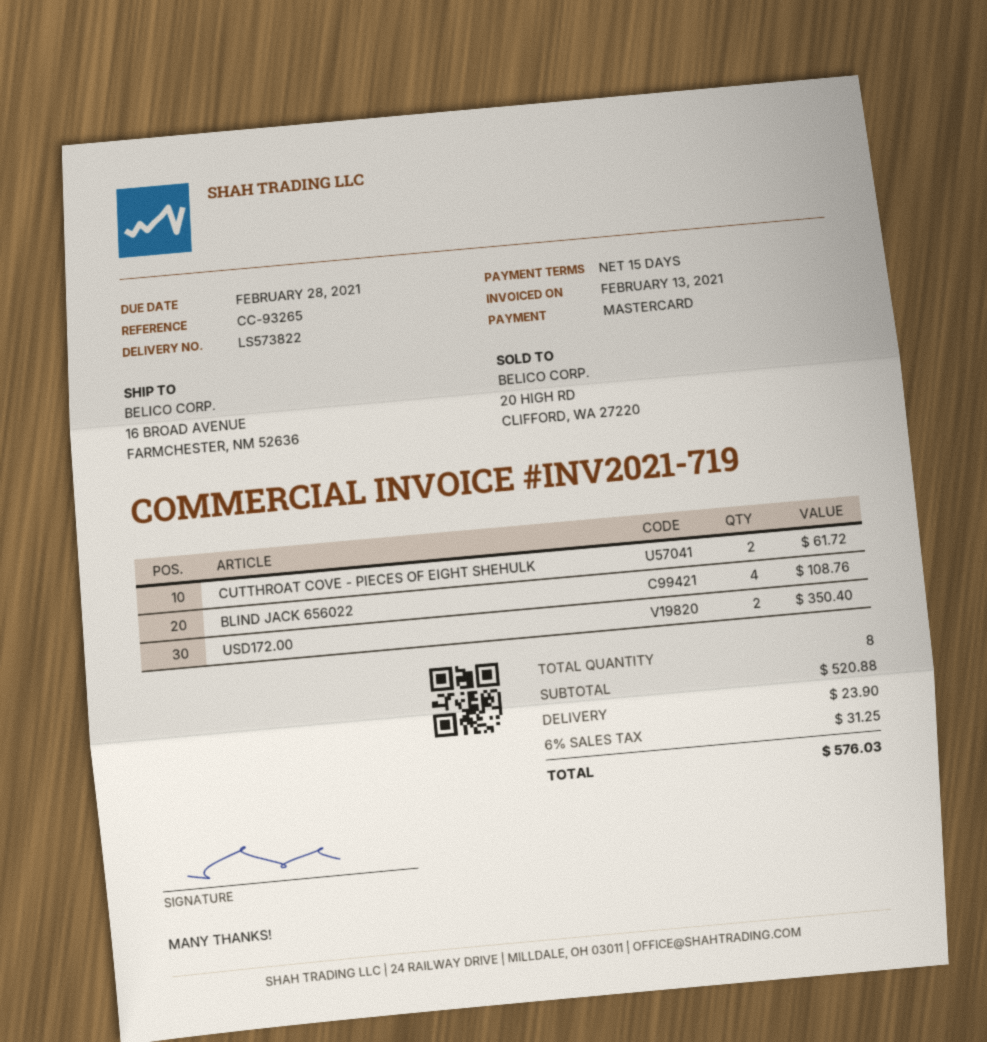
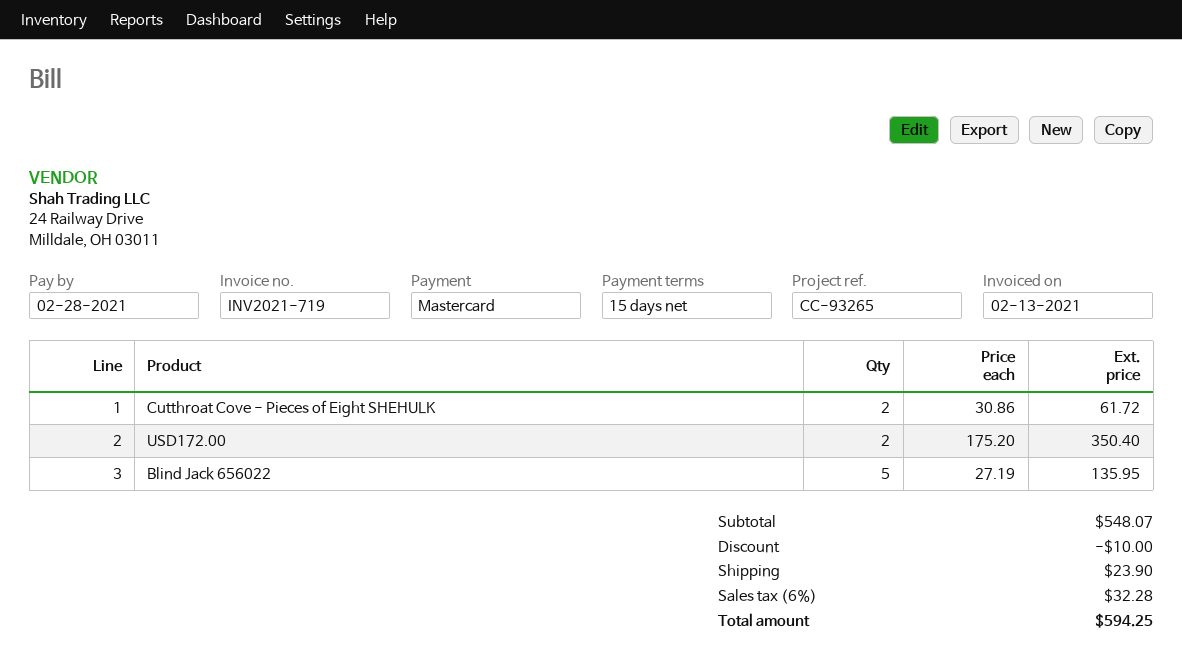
BLIND JACK 656022: 4 for 108.76 -> 5 for 135.95
subtotal: 520.88 -> 548.07
discount: none -> 10.00
tax: 6% = 31.25 -> 6% = 32.28
total: 576.03 -> 594.25

